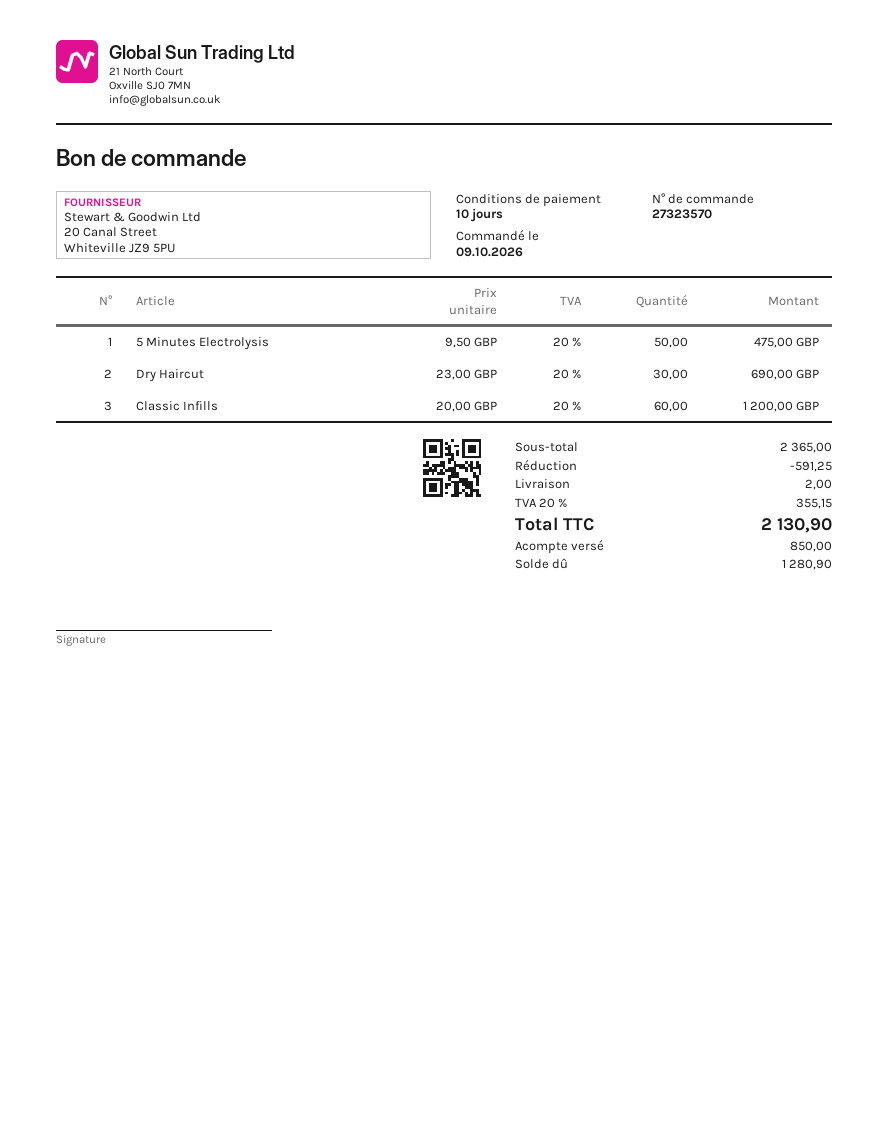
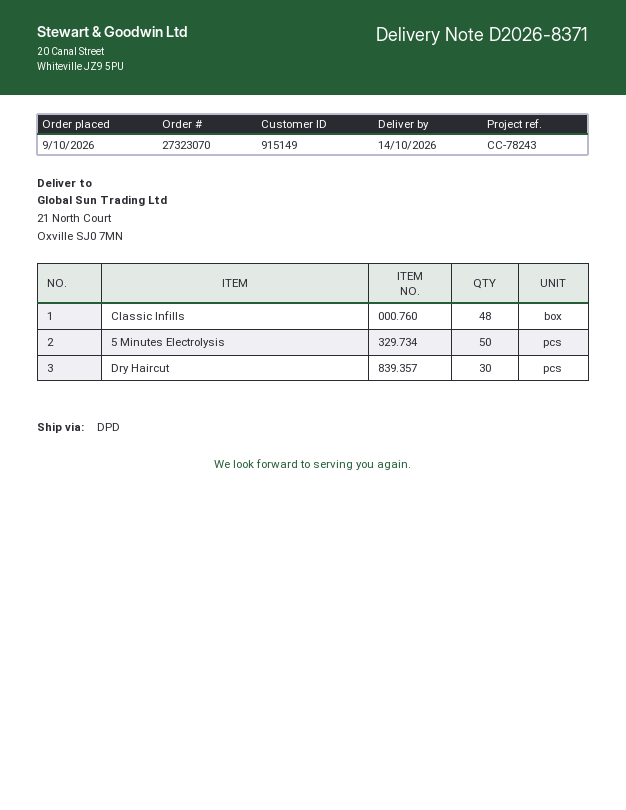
order number: 27323570 -> 27323070
Classic Infills: 60 -> 48

